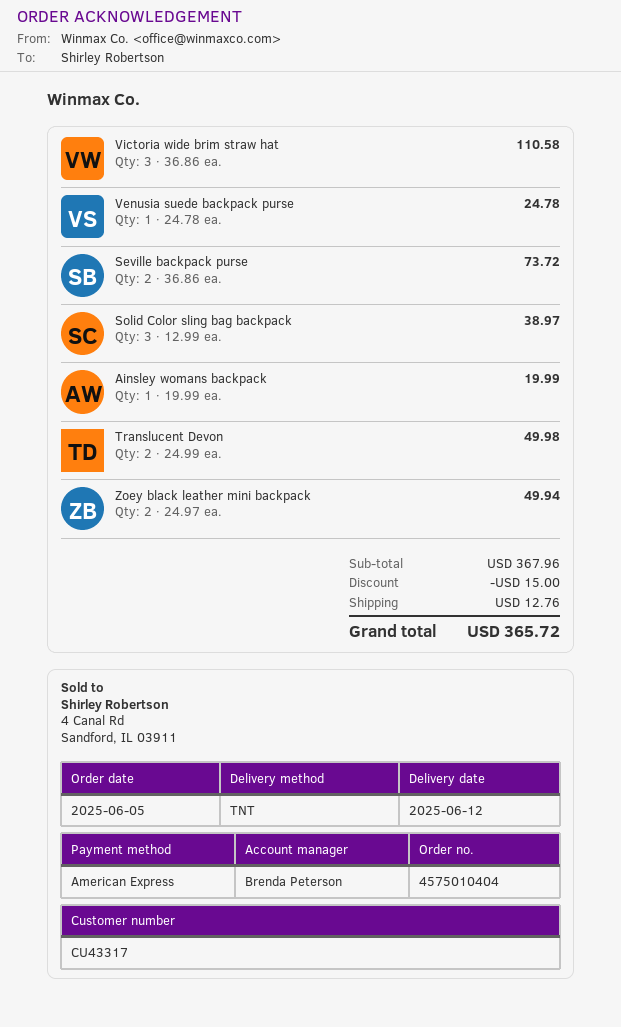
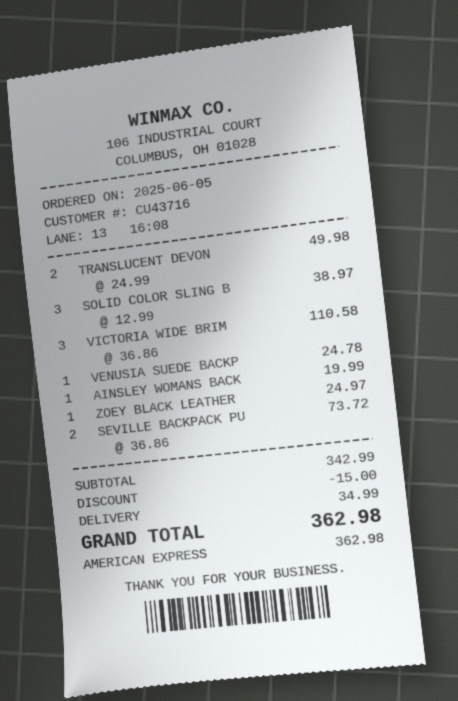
customer number: CU43317 -> CU43716
Zoey black leather mini backpack: 2 x 24.97 = 49.94 -> 1 x 24.97 = 24.97
subtotal: 367.96 -> 342.99
shipping: 12.76 -> 34.99
total: 365.72 -> 362.98

